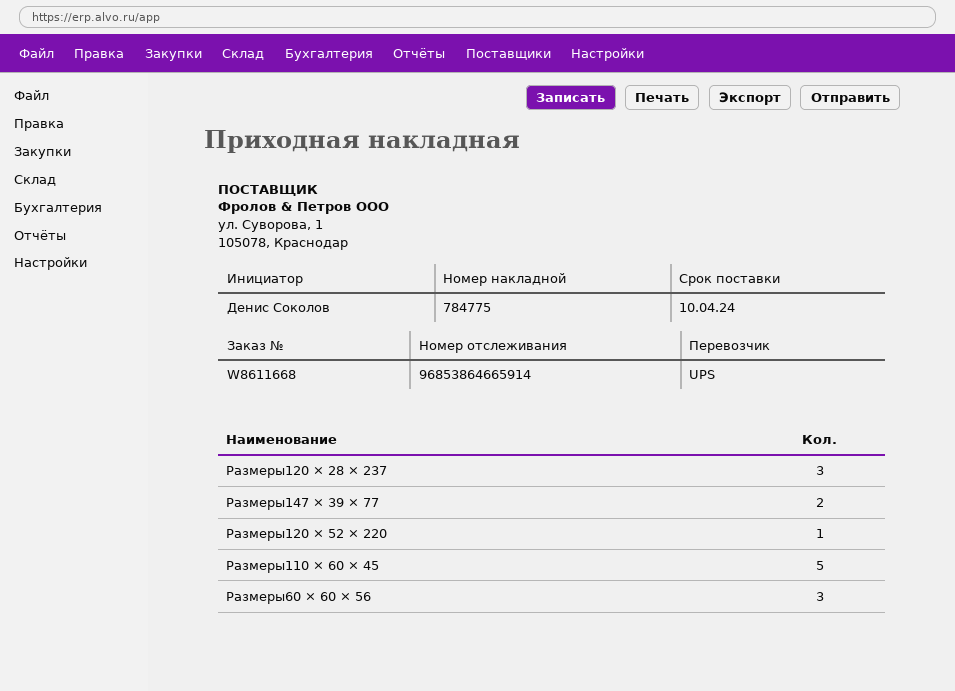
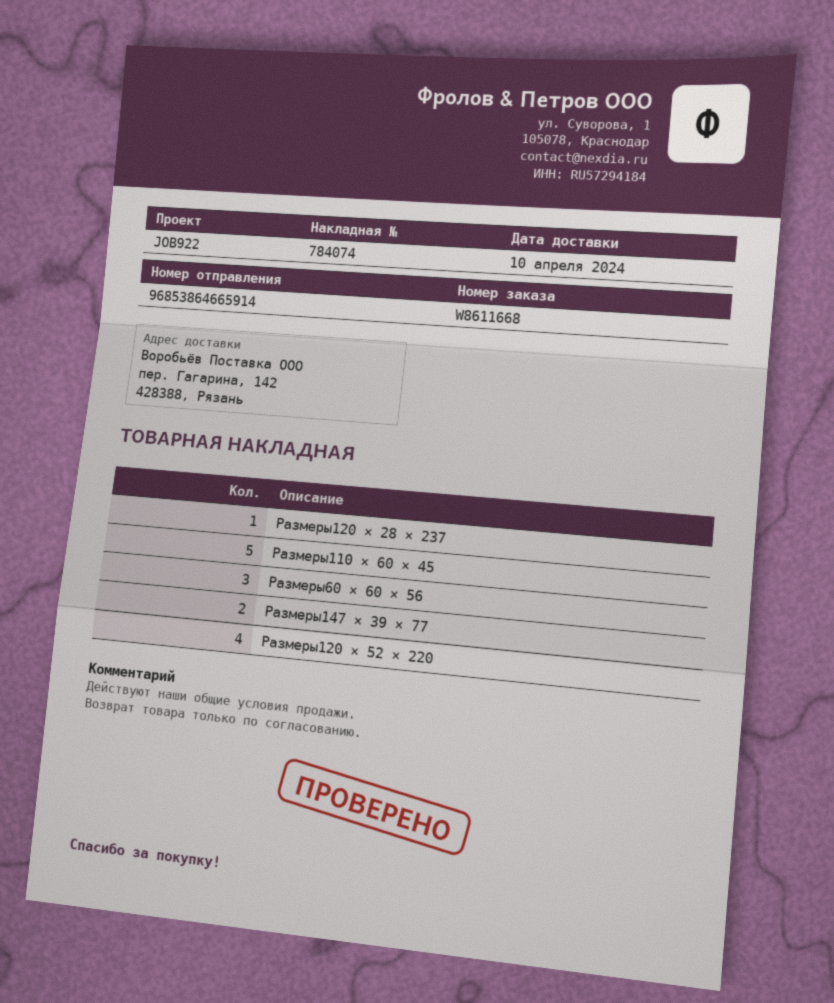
delivery note number: 784775 -> 784074
Размеры120 × 28 × 237: 3 -> 1
Размеры120 × 52 × 220: 1 -> 4

